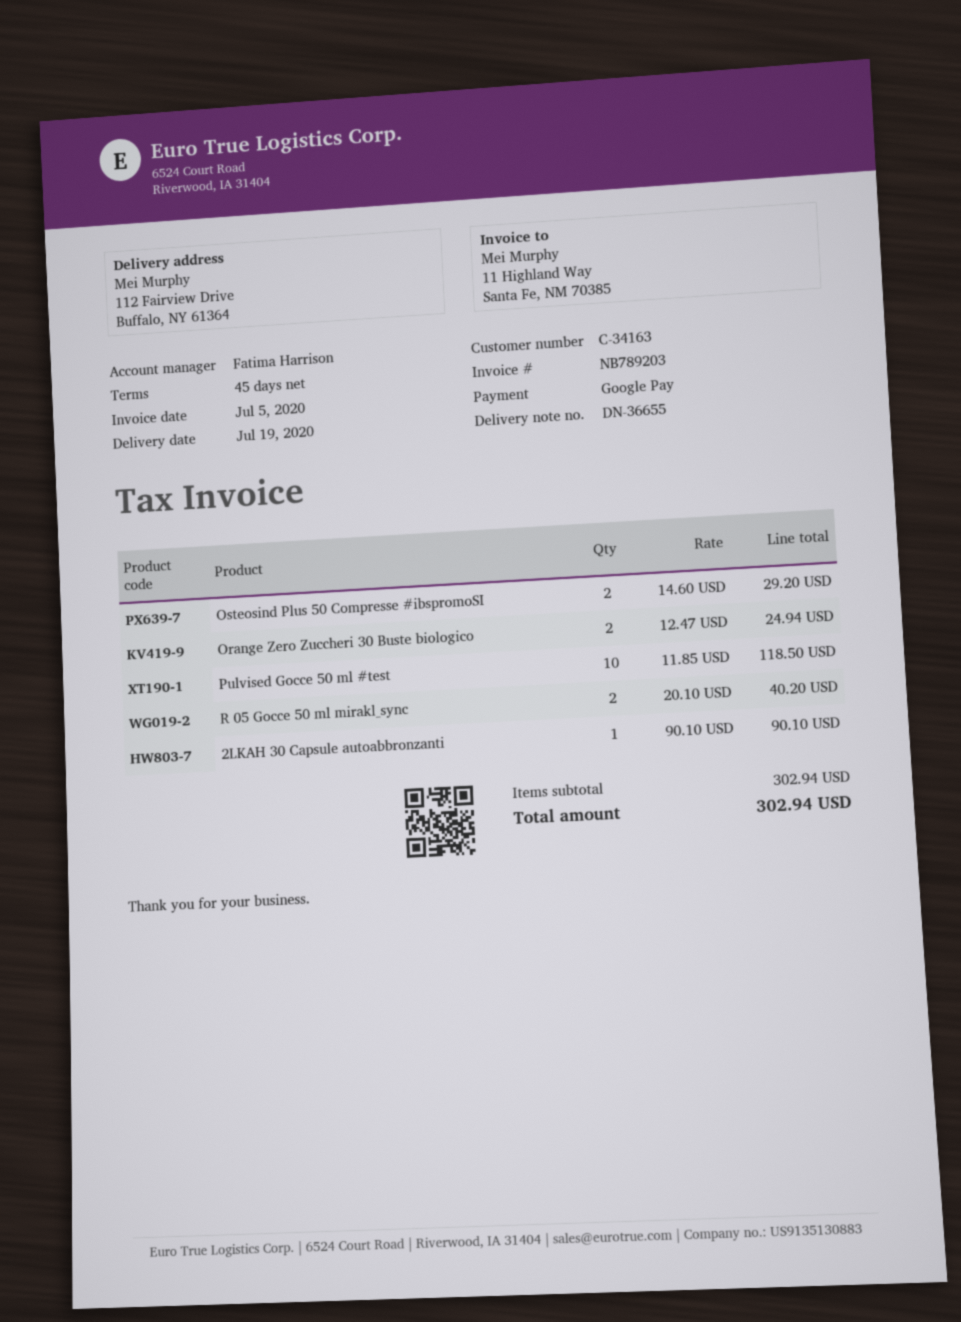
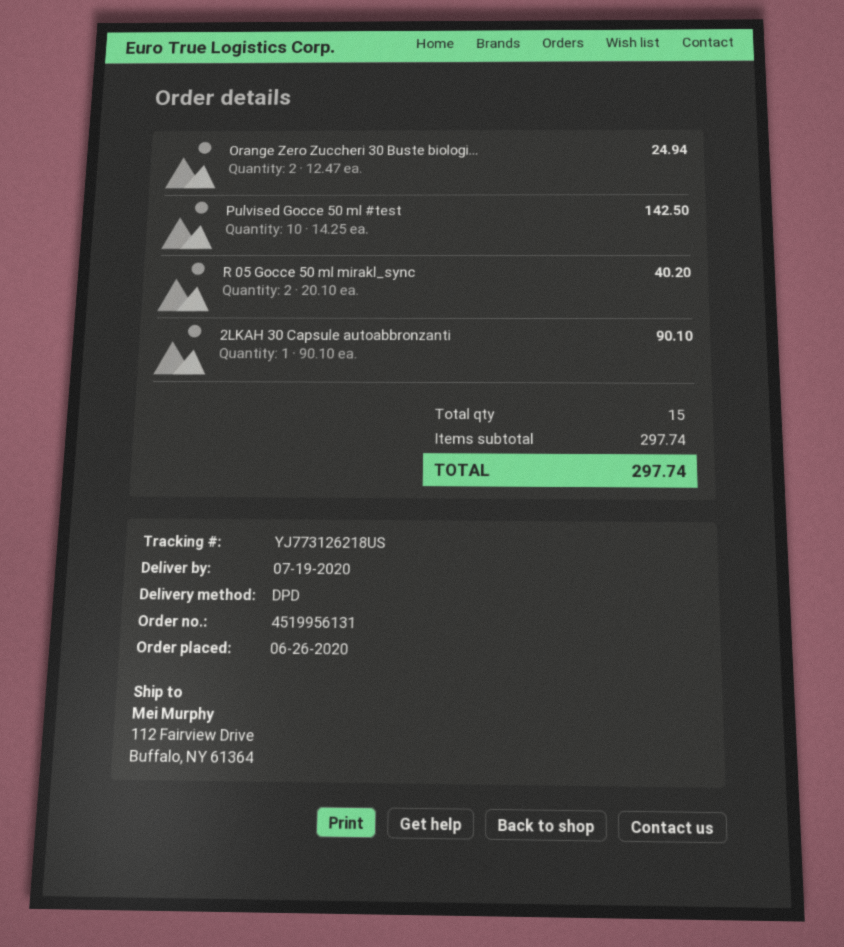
Osteosind Plus 50 Compresse #ibspromoSI: 2 x 14.60 = 29.20 -> none
Pulvised Gocce 50 ml #test: 10 x 11.85 = 118.50 -> 10 x 14.25 = 142.50
subtotal: 302.94 -> 297.74
total: 302.94 -> 297.74

